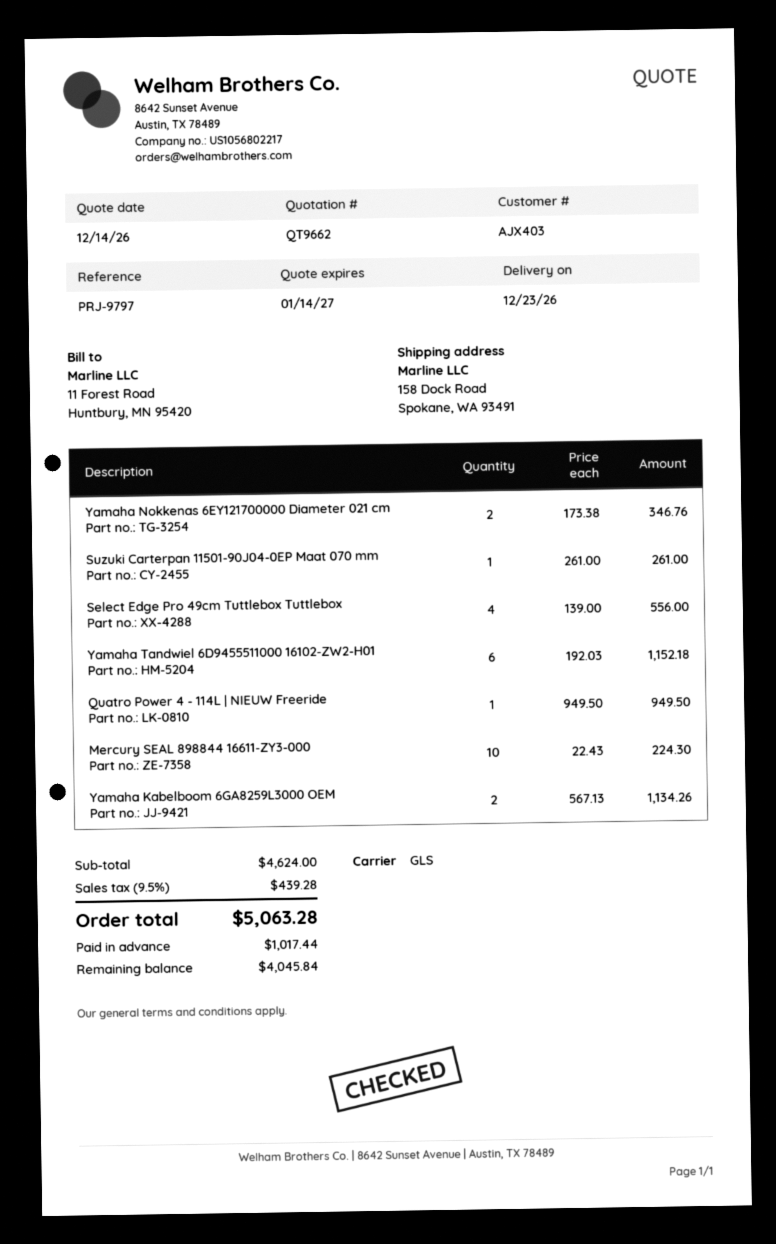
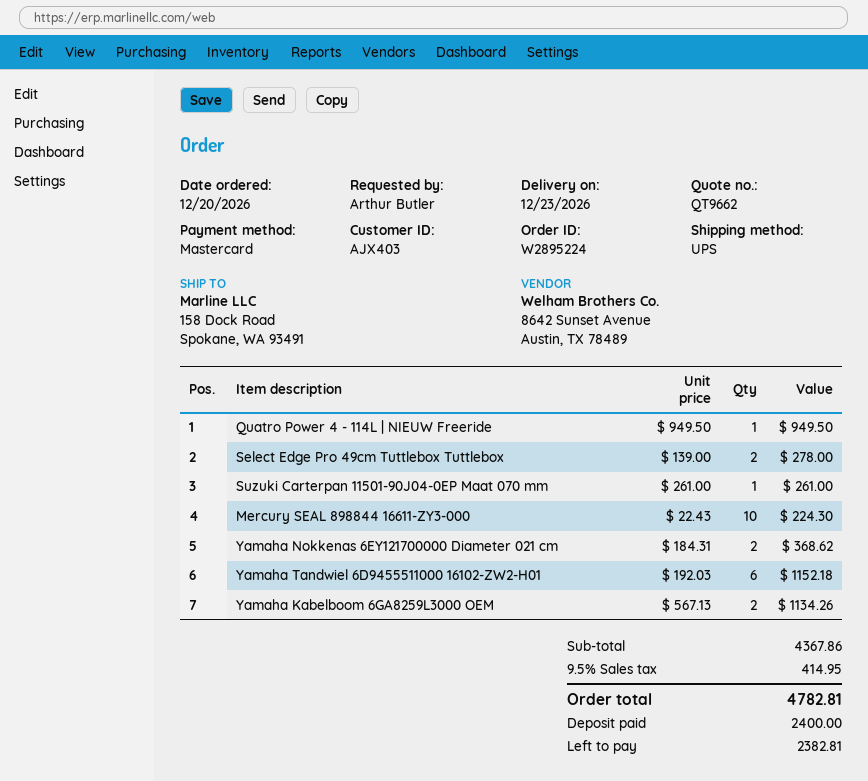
shipping method: GLS -> UPS
Yamaha Nokkenas 6EY121700000 Diameter 021 cm: 2 x 173.38 = 346.76 -> 2 x 184.31 = 368.62
Select Edge Pro 49cm Tuttlebox Tuttlebox: 4 x 139.00 = 556.00 -> 2 x 139.00 = 278.00
subtotal: 4624.00 -> 4367.86
tax: 9.5% = 439.28 -> 9.5% = 414.95
total: 5063.28 -> 4782.81
deposit: 1017.44 -> 2400.00
balance: 4045.84 -> 2382.81

